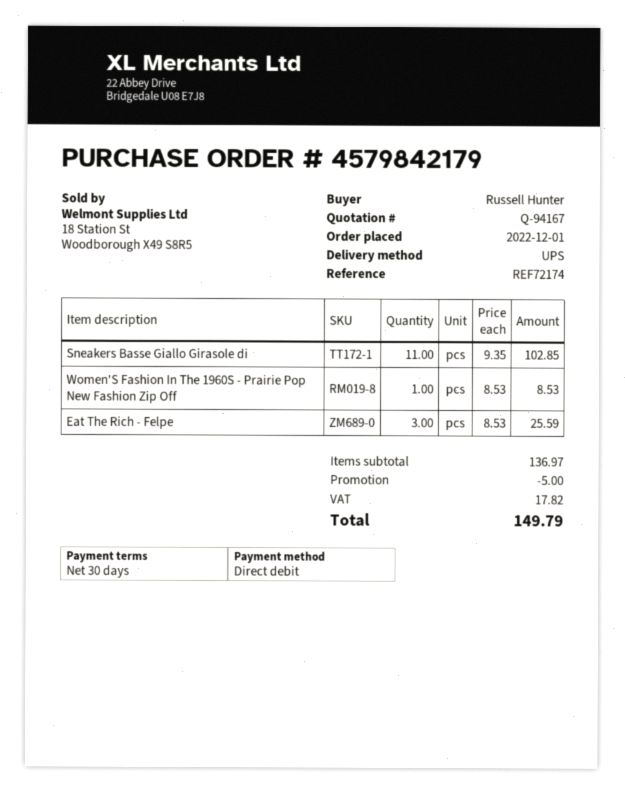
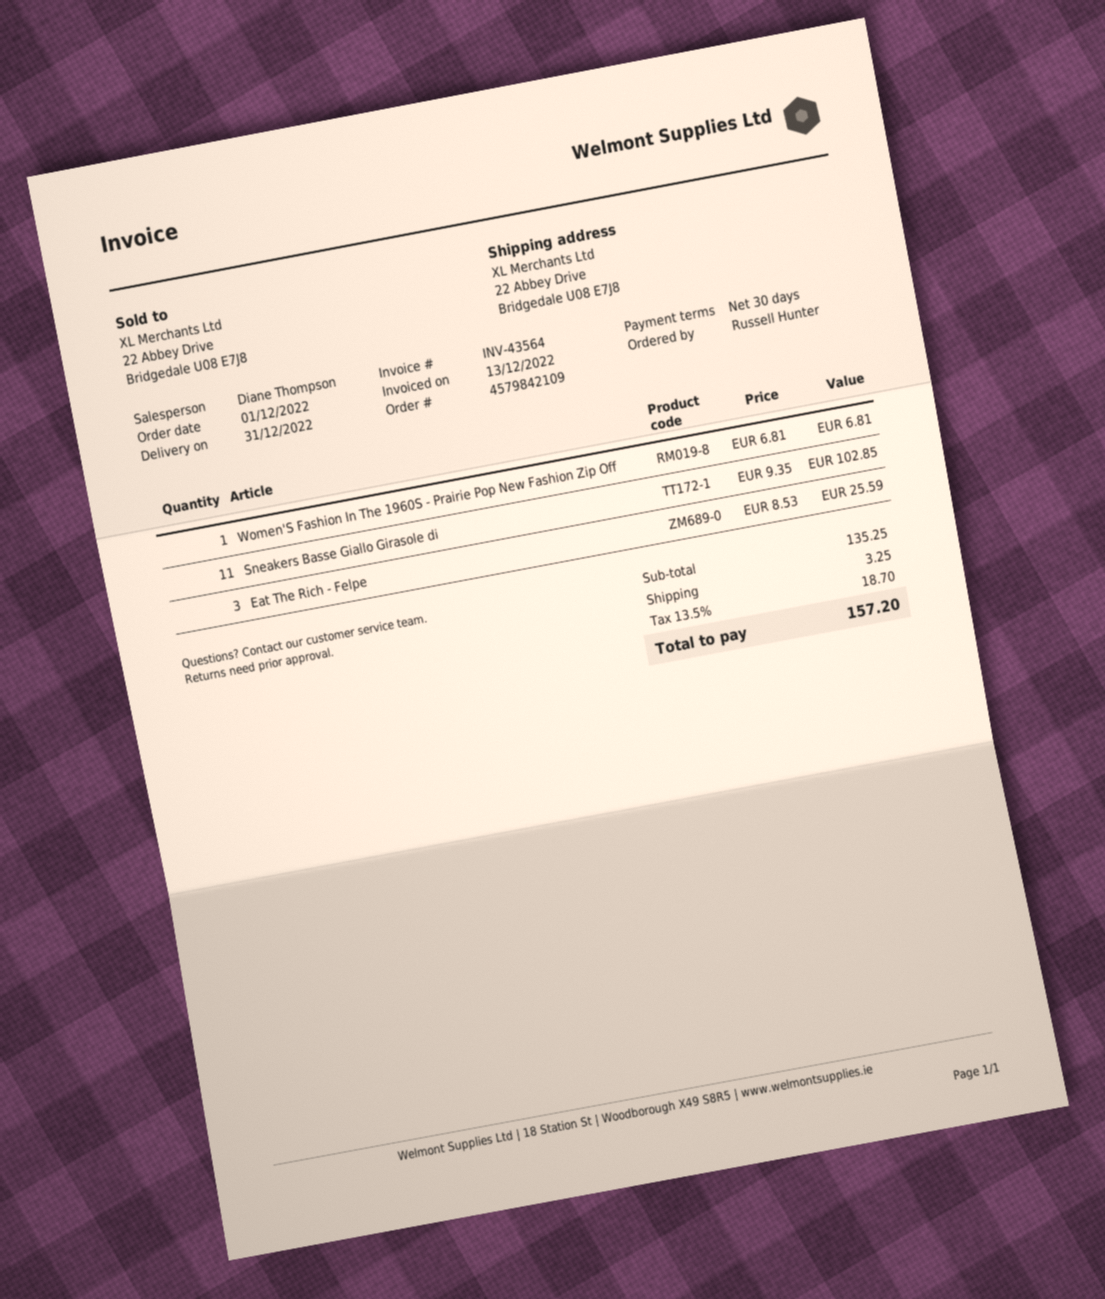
order number: 4579842179 -> 4579842109
Women'S Fashion In The 1960S - Prairie Pop New Fashion Zip Off: 1 x 8.53 = 8.53 -> 1 x 6.81 = 6.81
subtotal: 136.97 -> 135.25
discount: 5.00 -> none
shipping: none -> 3.25
tax: 17.82 -> 18.70
total: 149.79 -> 157.20

